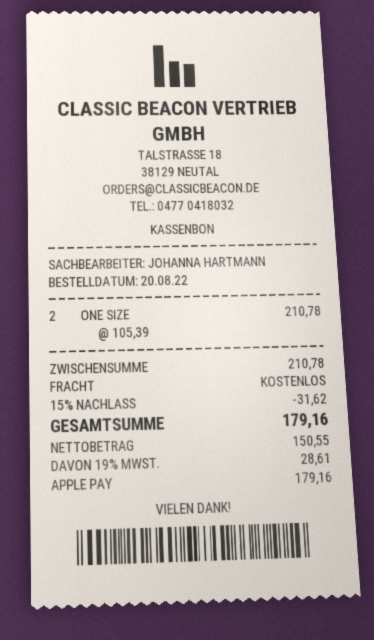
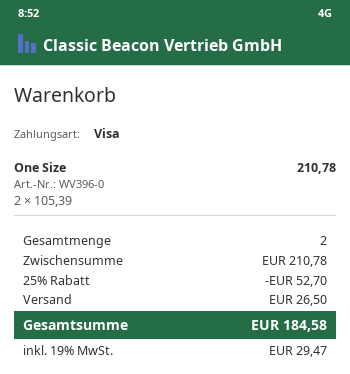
payment method: Apple Pay -> Visa
discount: 15% = 31.62 -> 25% = 52.70
shipping: 0.00 -> 26.50
tax: 19% = 28.61 -> 19% = 29.47
total: 179.16 -> 184.58

